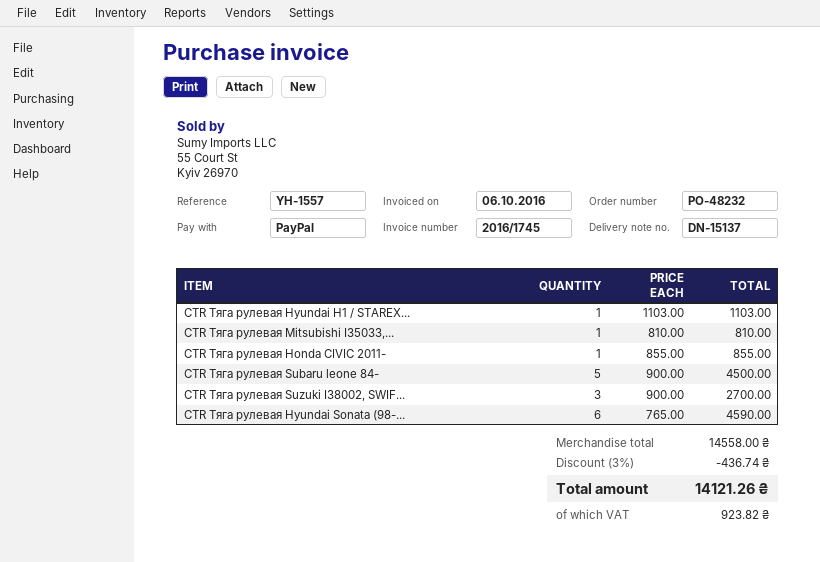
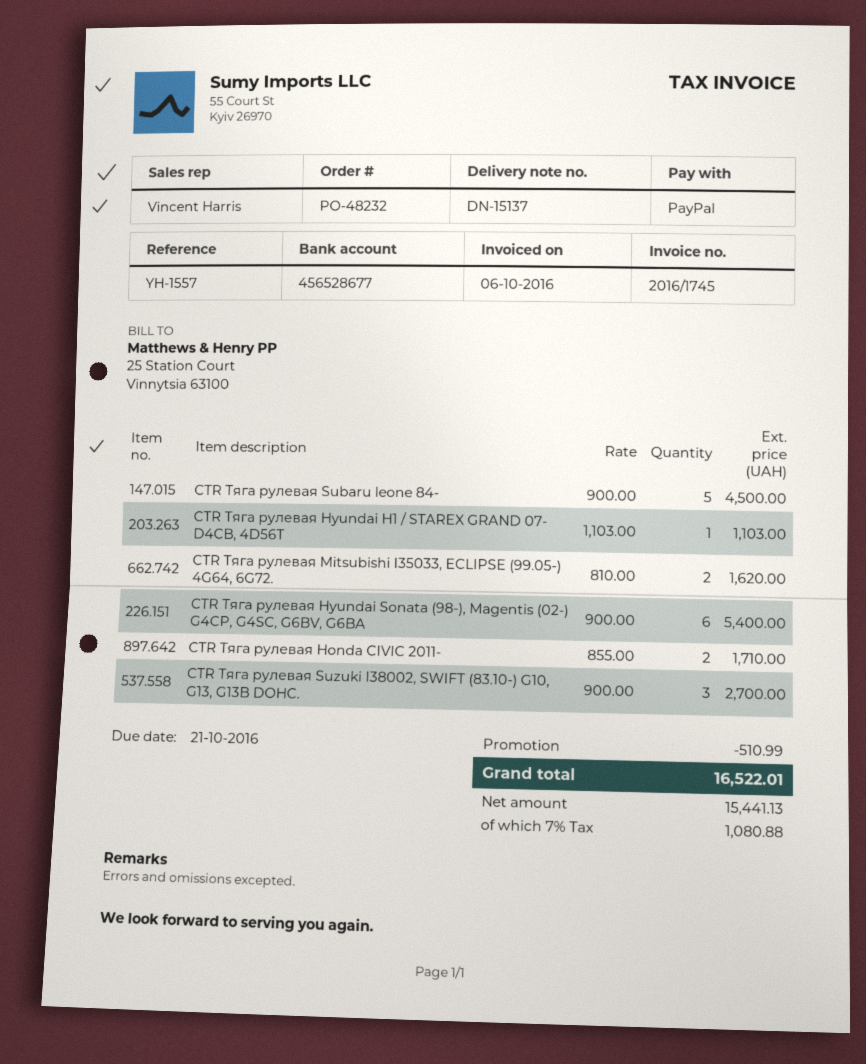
CTR Тяга рулевая Mitsubishi I35033,...: 1 x 810.00 = 810.00 -> 2 x 810.00 = 1620.00
CTR Тяга рулевая Honda CIVIC 2011-: 1 x 855.00 = 855.00 -> 2 x 855.00 = 1710.00
CTR Тяга рулевая Hyundai Sonata (98-...: 6 x 765.00 = 4590.00 -> 6 x 900.00 = 5400.00
discount: 436.74 -> 510.99
tax: 923.82 -> 1080.88
total: 14121.26 -> 16522.01

